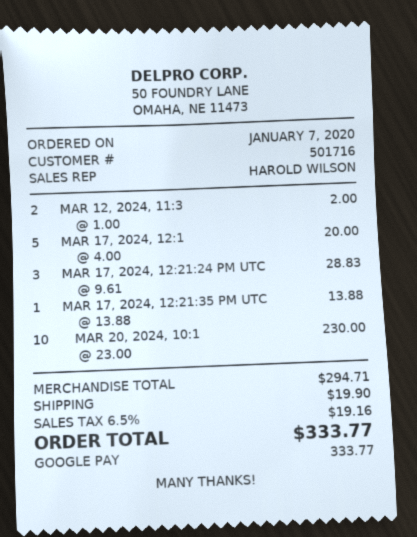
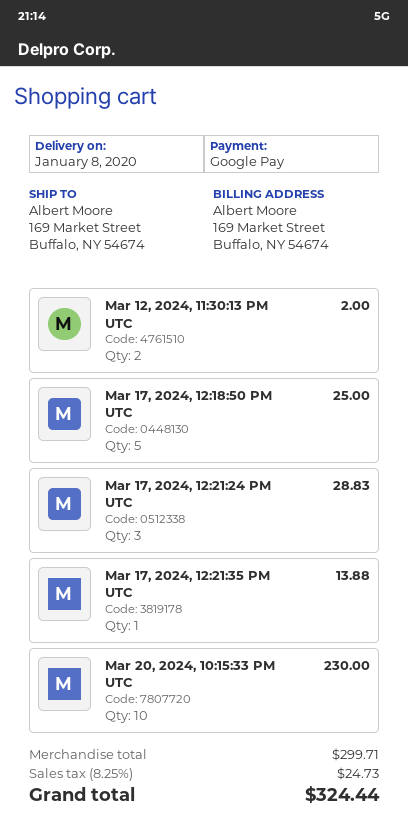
MAR 17, 2024, 12:1: 5 for 20.00 -> 5 for 25.00
subtotal: 294.71 -> 299.71
shipping: 19.90 -> none
tax: 6.5% = 19.16 -> 8.25% = 24.73
total: 333.77 -> 324.44

